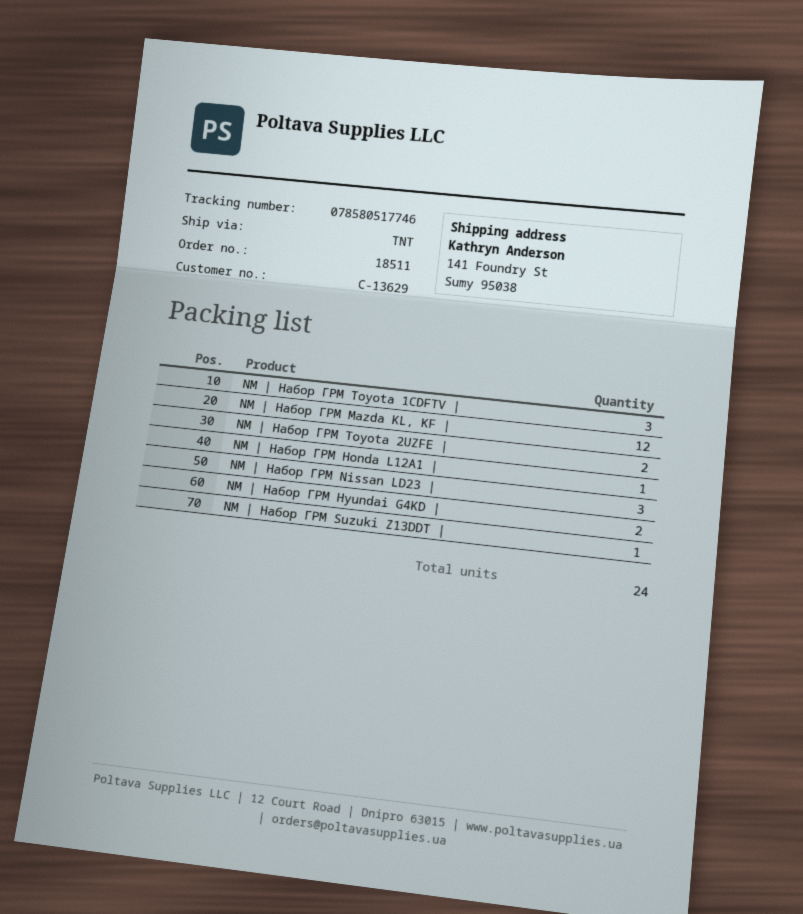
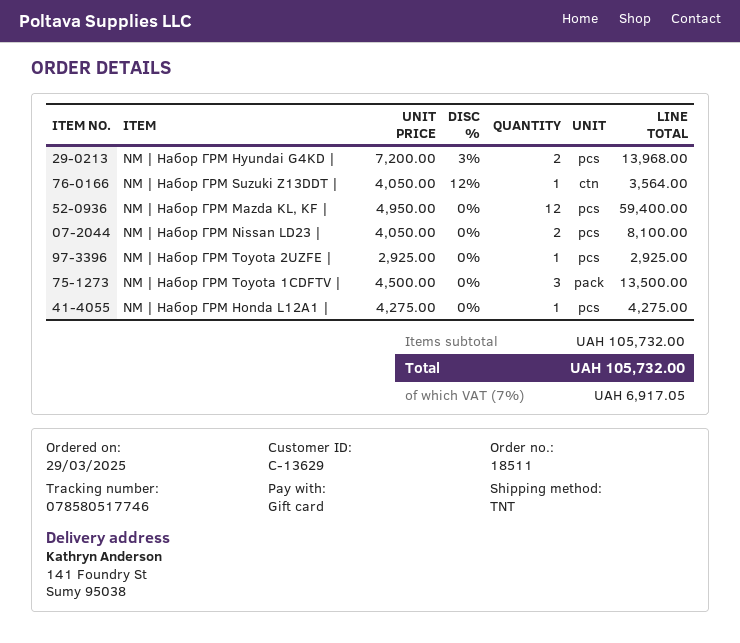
NM | Набор ГРМ Toyota 2UZFE |: 2 -> 1
NM | Набор ГРМ Nissan LD23 |: 3 -> 2

